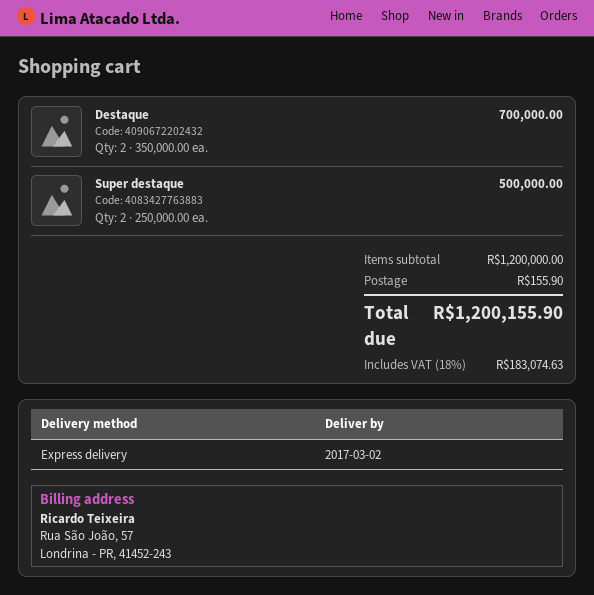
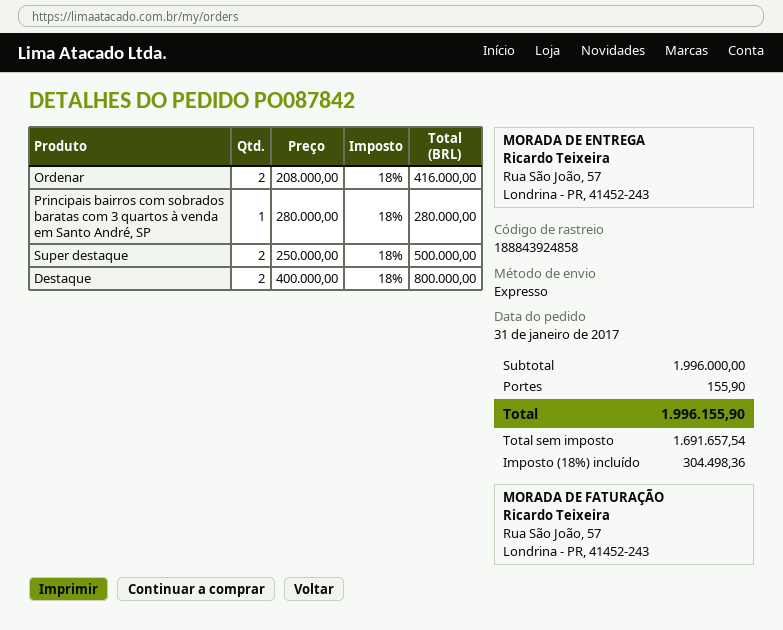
Destaque: 2 x 350000.00 = 700000.00 -> 2 x 400000.00 = 800000.00
Ordenar: none -> 2 x 208000.00 = 416000.00
Principais bairros com sobrados baratas com 3 quartos à venda em Santo André, SP: none -> 1 x 280000.00 = 280000.00
subtotal: 1200000.00 -> 1996000.00
tax: 18% = 183074.63 -> 18% = 304498.36
total: 1200155.90 -> 1996155.90

